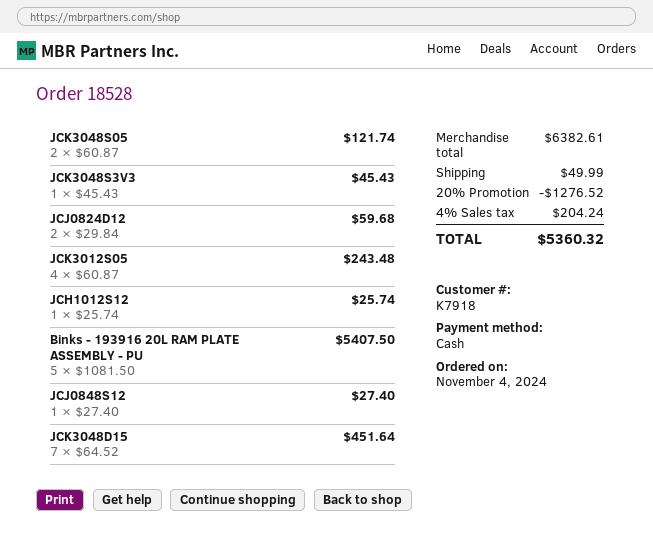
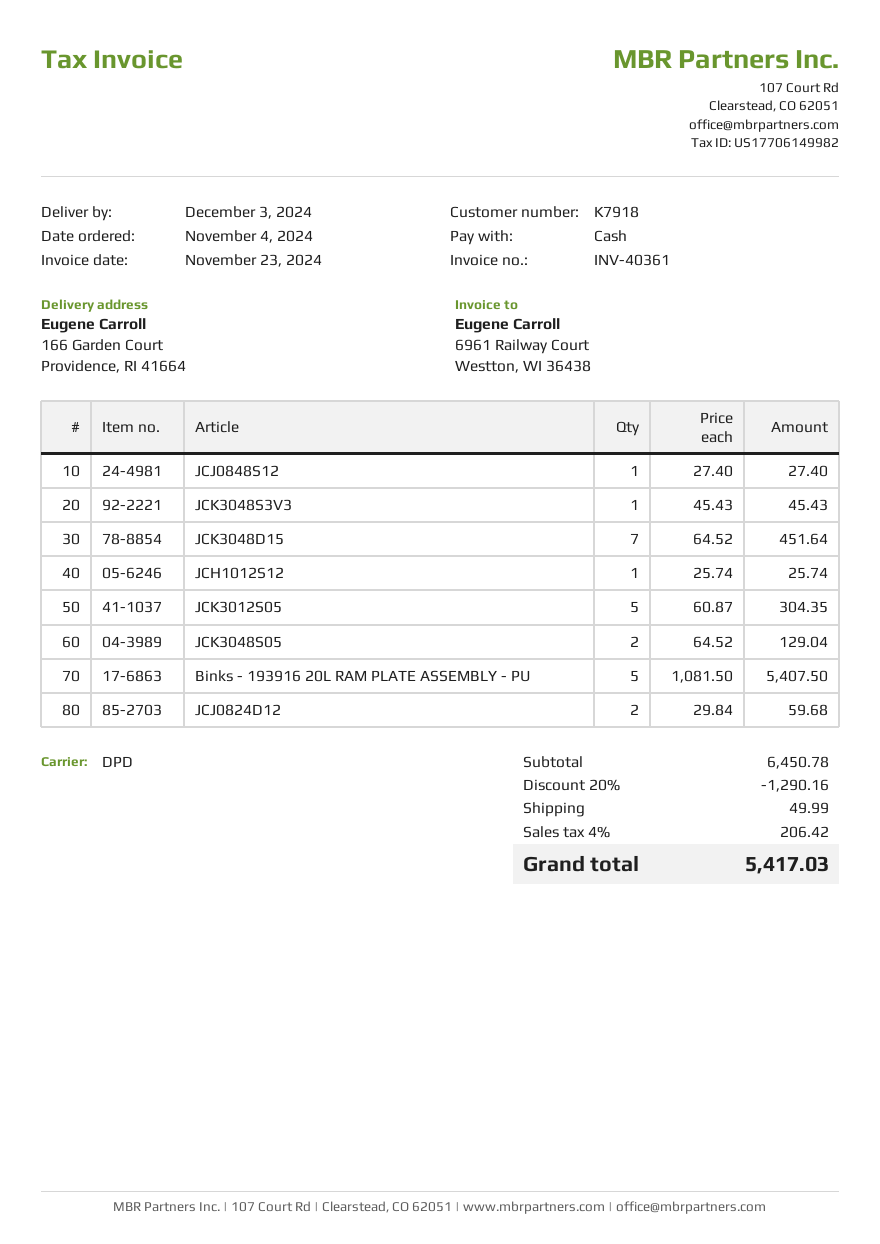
JCK3048S05: 2 x 60.87 = 121.74 -> 2 x 64.52 = 129.04
JCK3012S05: 4 x 60.87 = 243.48 -> 5 x 60.87 = 304.35
subtotal: 6382.61 -> 6450.78
discount: 20% = 1276.52 -> 20% = 1290.16
tax: 4% = 204.24 -> 4% = 206.42
total: 5360.32 -> 5417.03

